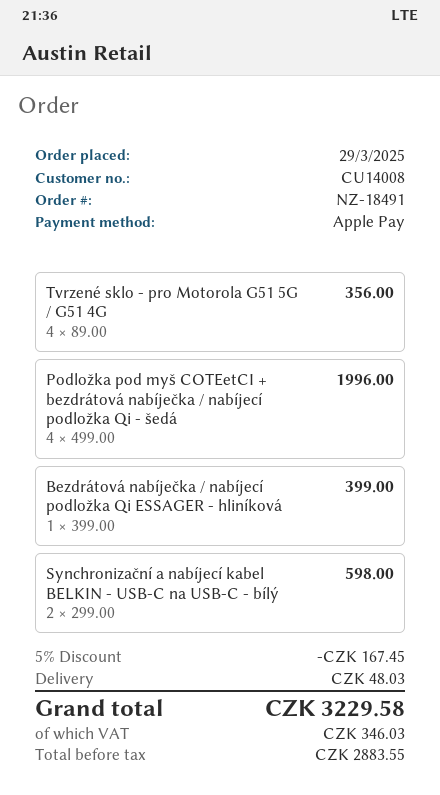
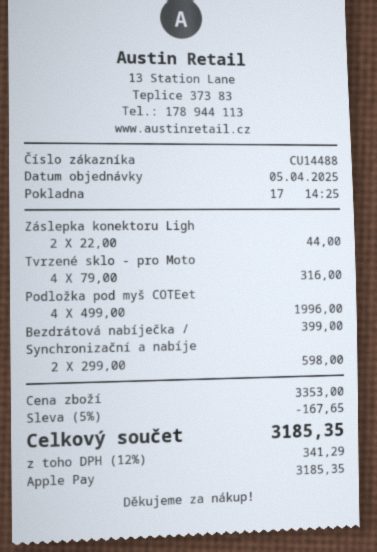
order date: 2025-03-29 -> 2025-04-05
customer number: CU14008 -> CU14488
Tvrzené sklo - pro Motorola G51 5G / G51 4G: 4 x 89.00 = 356.00 -> 4 x 79.00 = 316.00
Záslepka konektoru Ligh: none -> 2 x 22.00 = 44.00
discount: 5% = 167.45 -> 5% = 167.65
shipping: 48.03 -> none
tax: 346.03 -> 341.29
total: 3229.58 -> 3185.35

